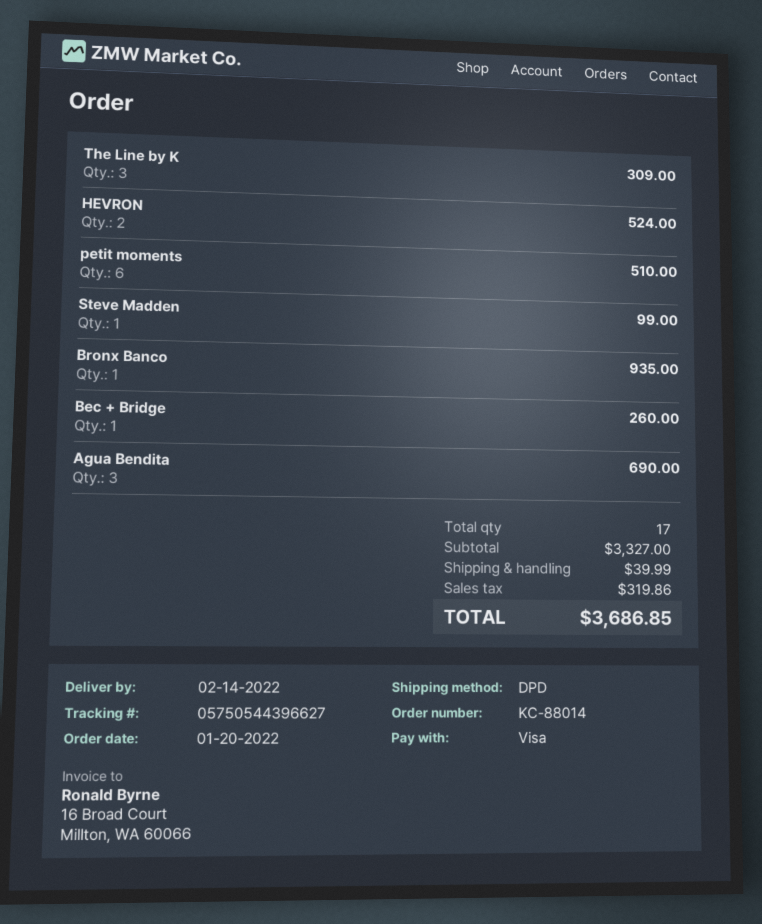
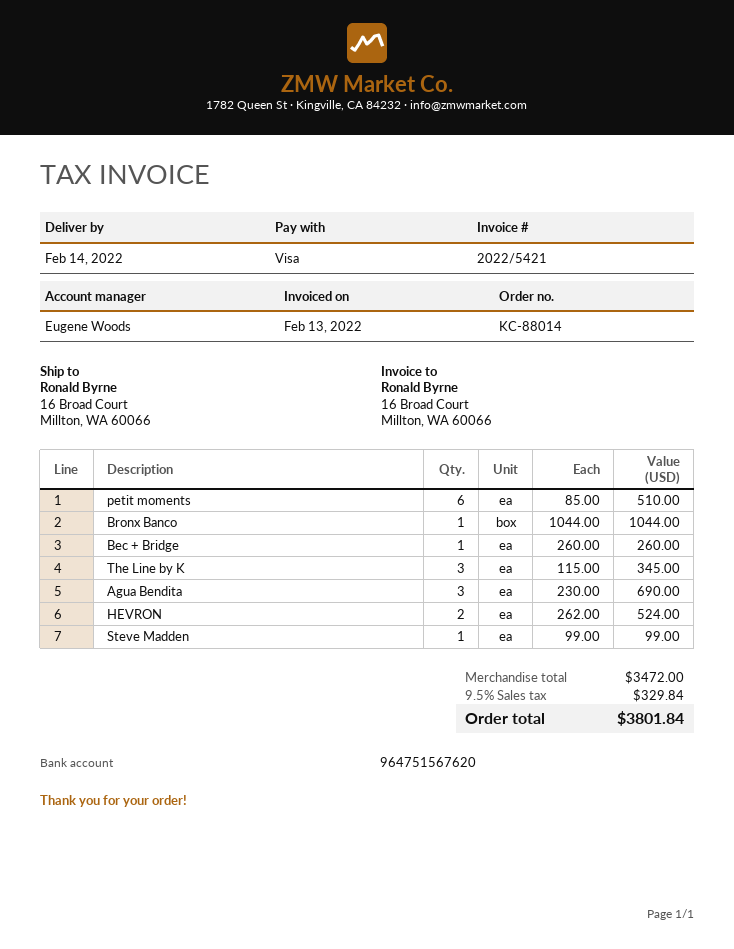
The Line by K: 3 for 309.00 -> 3 for 345.00
Bronx Banco: 1 for 935.00 -> 1 for 1044.00
subtotal: 3327.00 -> 3472.00
shipping: 39.99 -> none
tax: 319.86 -> 329.84
total: 3686.85 -> 3801.84

